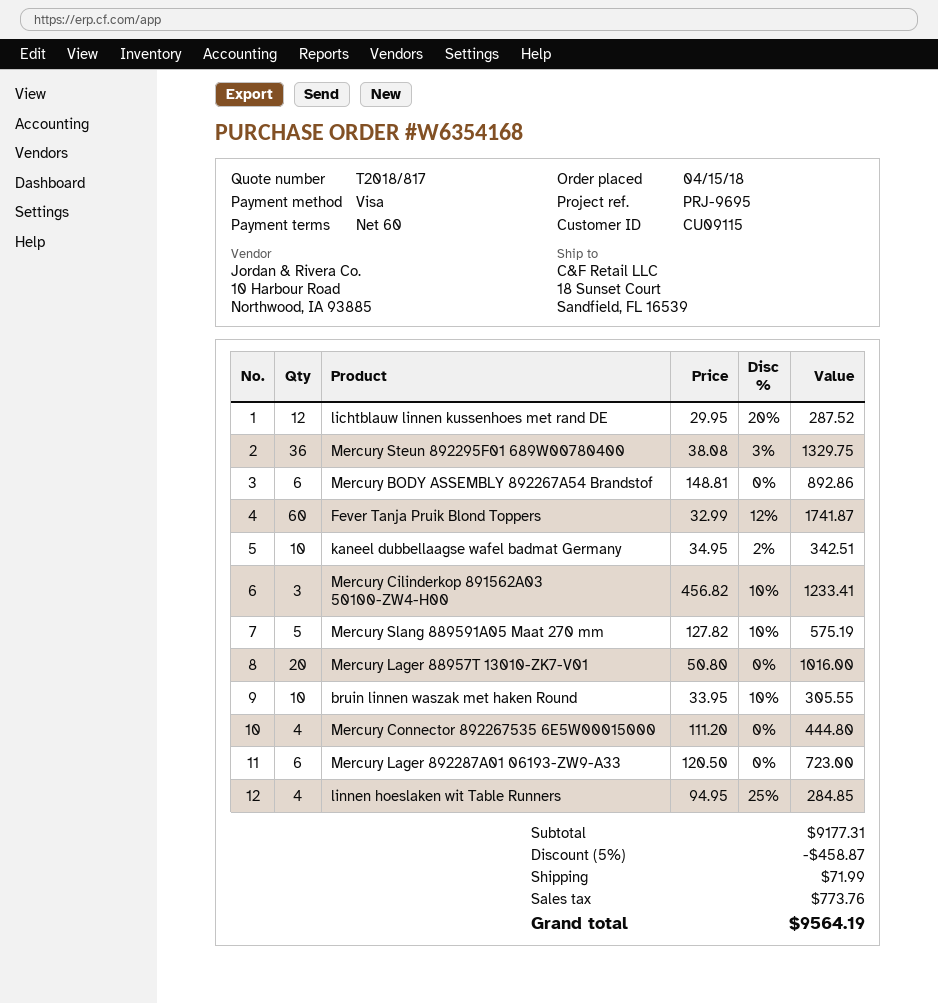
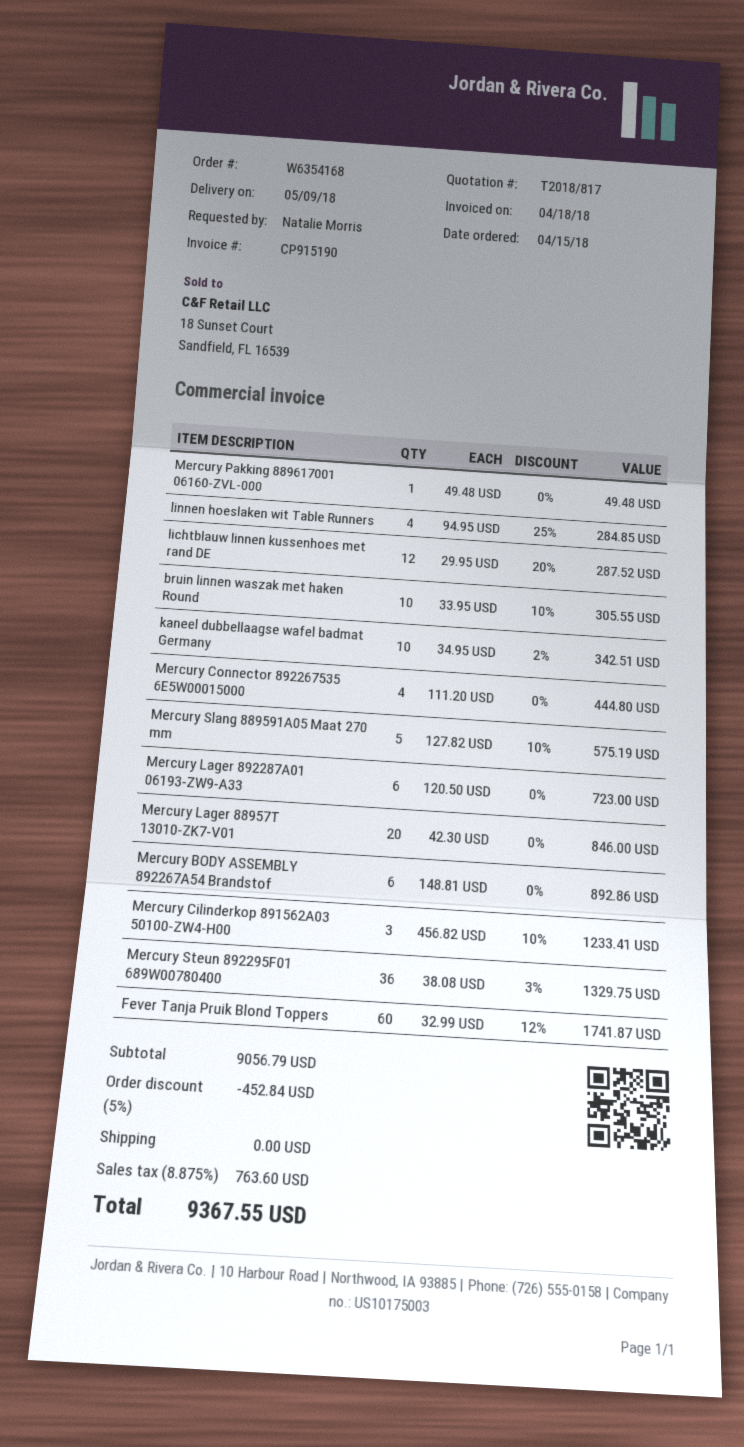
Mercury Lager 88957T 13010-ZK7-V01: 20 x 50.80 = 1016.00 -> 20 x 42.30 = 846.00
Mercury Pakking 889617001 06160-ZVL-000: none -> 1 x 49.48 = 49.48
subtotal: 9177.31 -> 9056.79
discount: 5% = 458.87 -> 5% = 452.84
shipping: 71.99 -> 0.00
tax: 773.76 -> 763.60
total: 9564.19 -> 9367.55

